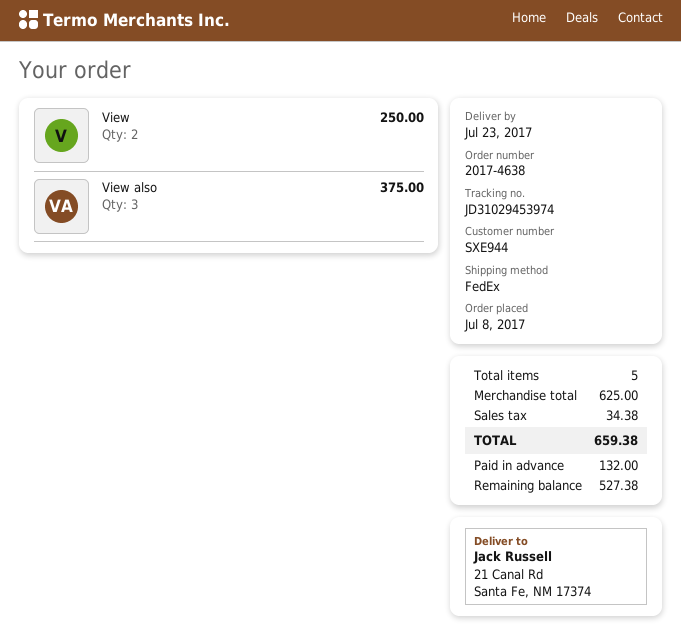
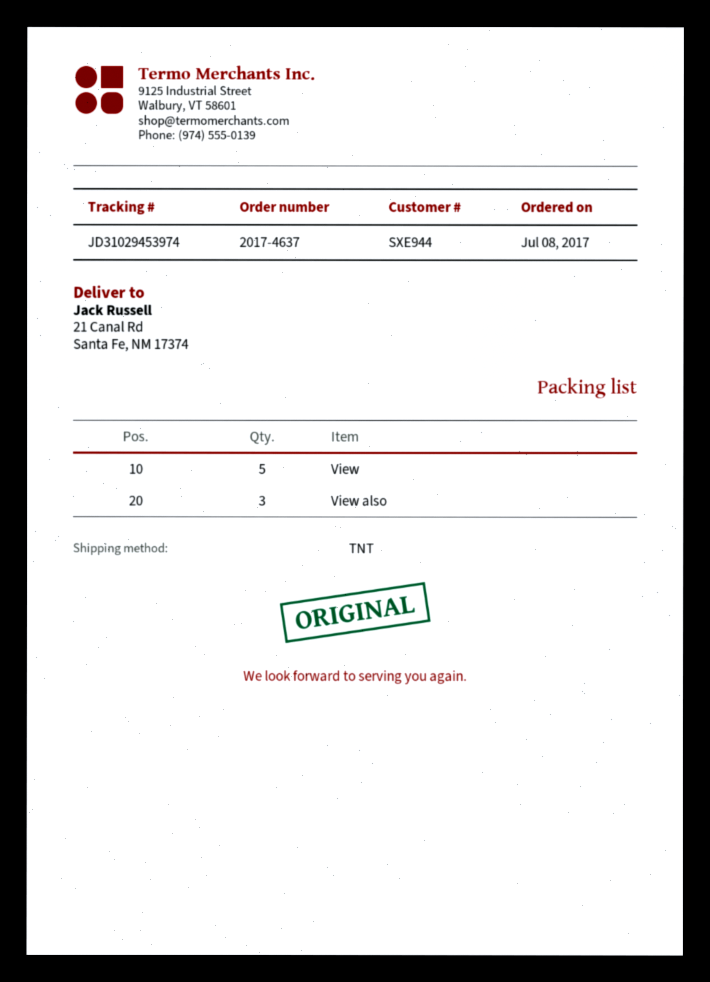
order number: 2017-4638 -> 2017-4637
shipping method: FedEx -> TNT
View: 2 -> 5

